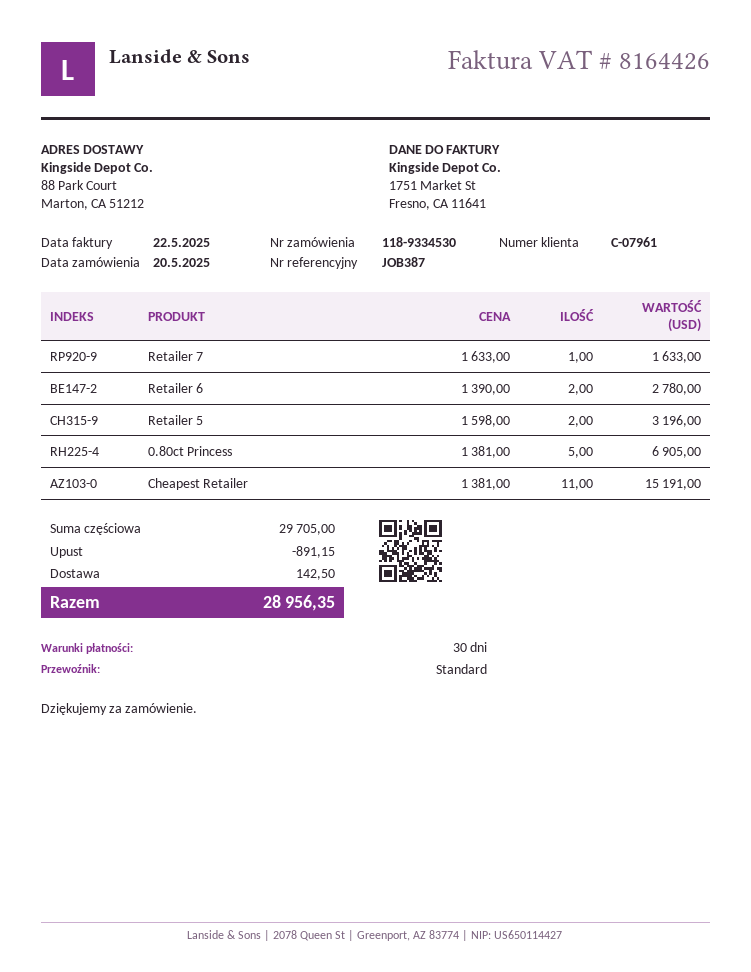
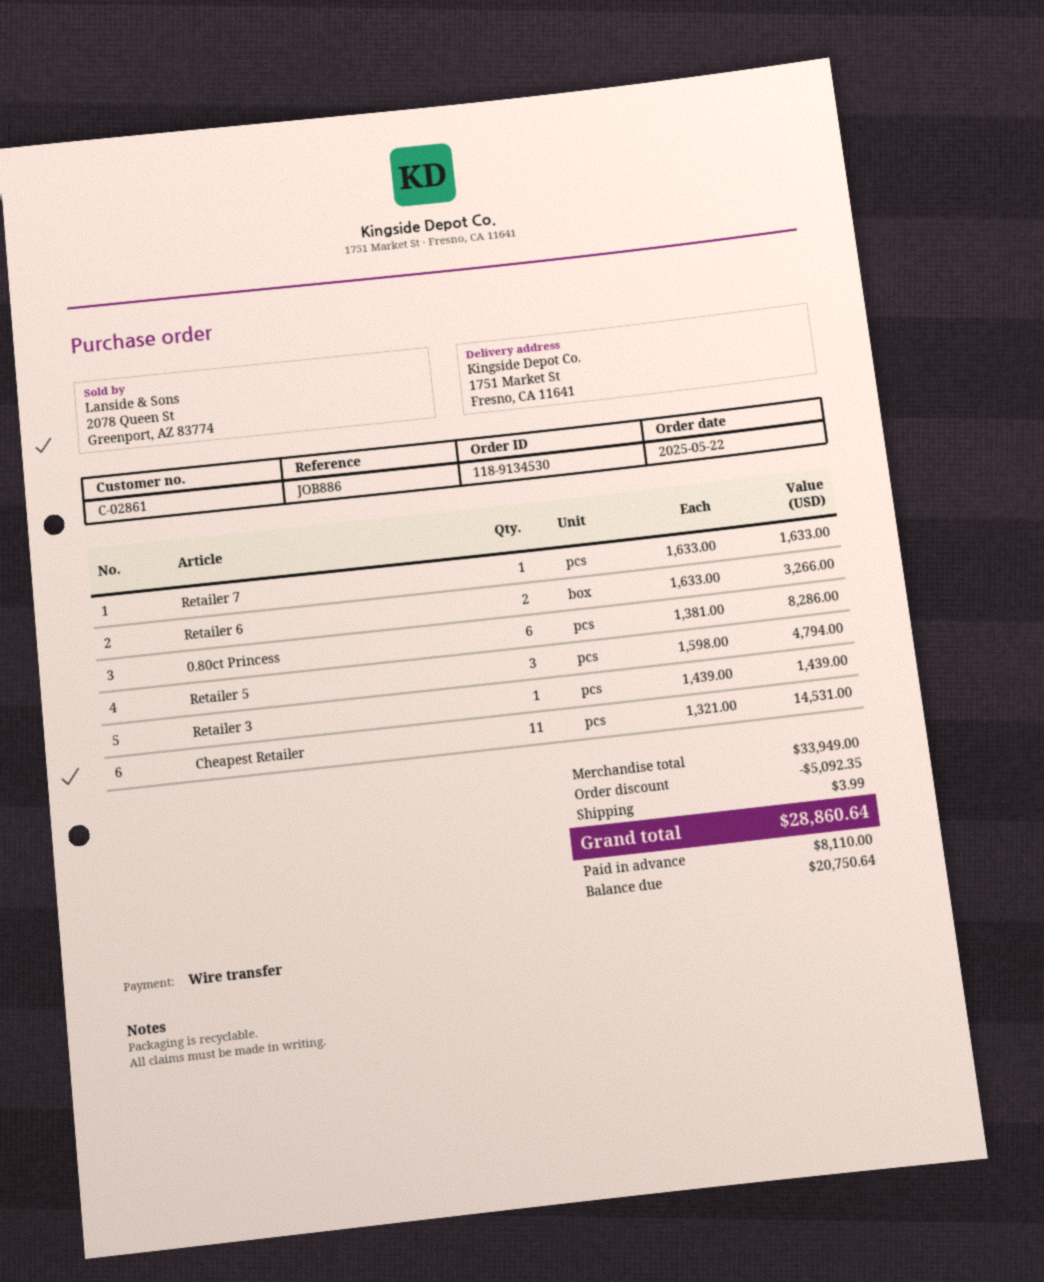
order number: 118-9334530 -> 118-9134530
order date: 2025-05-20 -> 2025-05-22
customer number: C-07961 -> C-02861
reference: JOB387 -> JOB886
ship to: 88 Park Court, Marton, CA 51212 -> 1751 Market St, Fresno, CA 11641
Retailer 6: 2 x 1390.00 = 2780.00 -> 2 x 1633.00 = 3266.00
Retailer 5: 2 x 1598.00 = 3196.00 -> 3 x 1598.00 = 4794.00
0.80ct Princess: 5 x 1381.00 = 6905.00 -> 6 x 1381.00 = 8286.00
Cheapest Retailer: 11 x 1381.00 = 15191.00 -> 11 x 1321.00 = 14531.00
Retailer 3: none -> 1 x 1439.00 = 1439.00
subtotal: 29705.00 -> 33949.00
discount: 891.15 -> 5092.35
shipping: 142.50 -> 3.99
total: 28956.35 -> 28860.64

